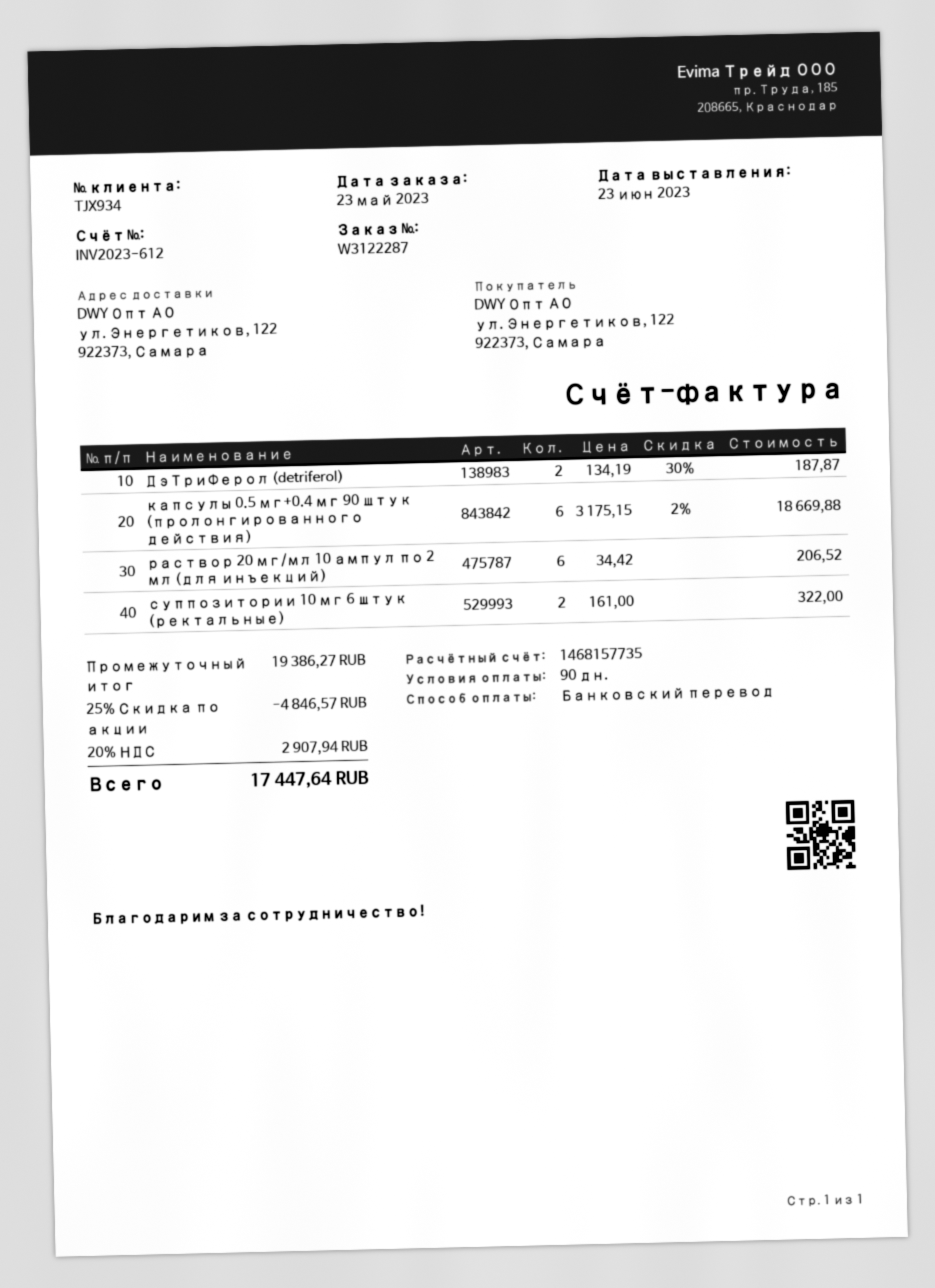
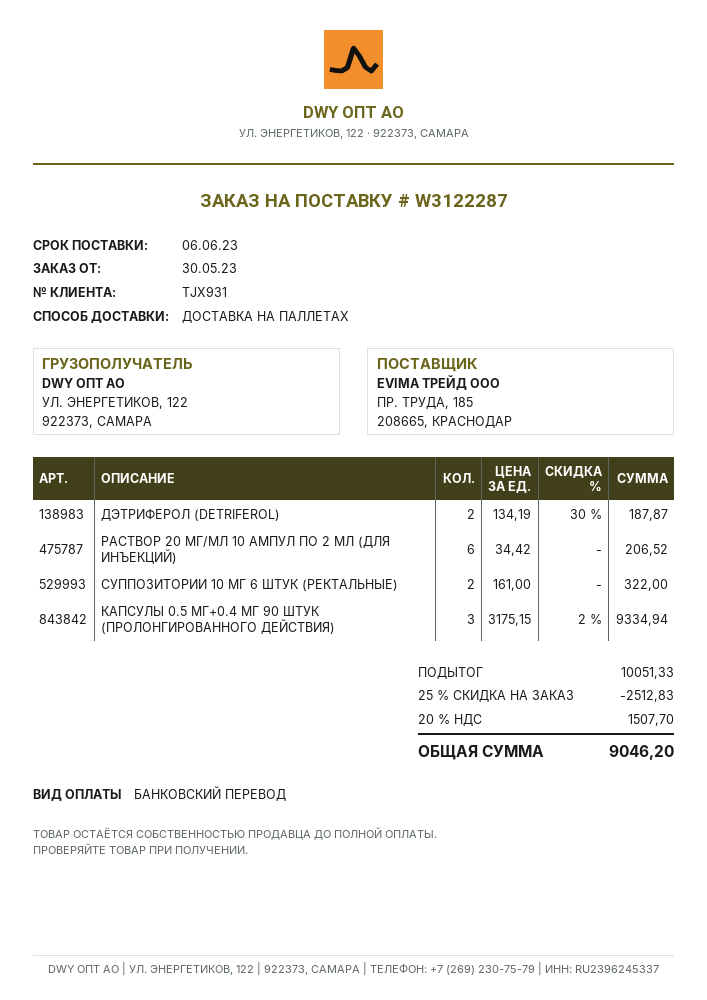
order date: 2023-05-23 -> 2023-05-30
customer number: TJX934 -> TJX931
капсулы 0.5 мг+0.4 мг 90 штук (пролонгированного действия): 6 x 3175.15 - 2% = 18669.88 -> 3 x 3175.15 - 2% = 9334.94
subtotal: 19386.27 -> 10051.33
discount: 25% = 4846.57 -> 25% = 2512.83
tax: 20% = 2907.94 -> 20% = 1507.70
total: 17447.64 -> 9046.20

